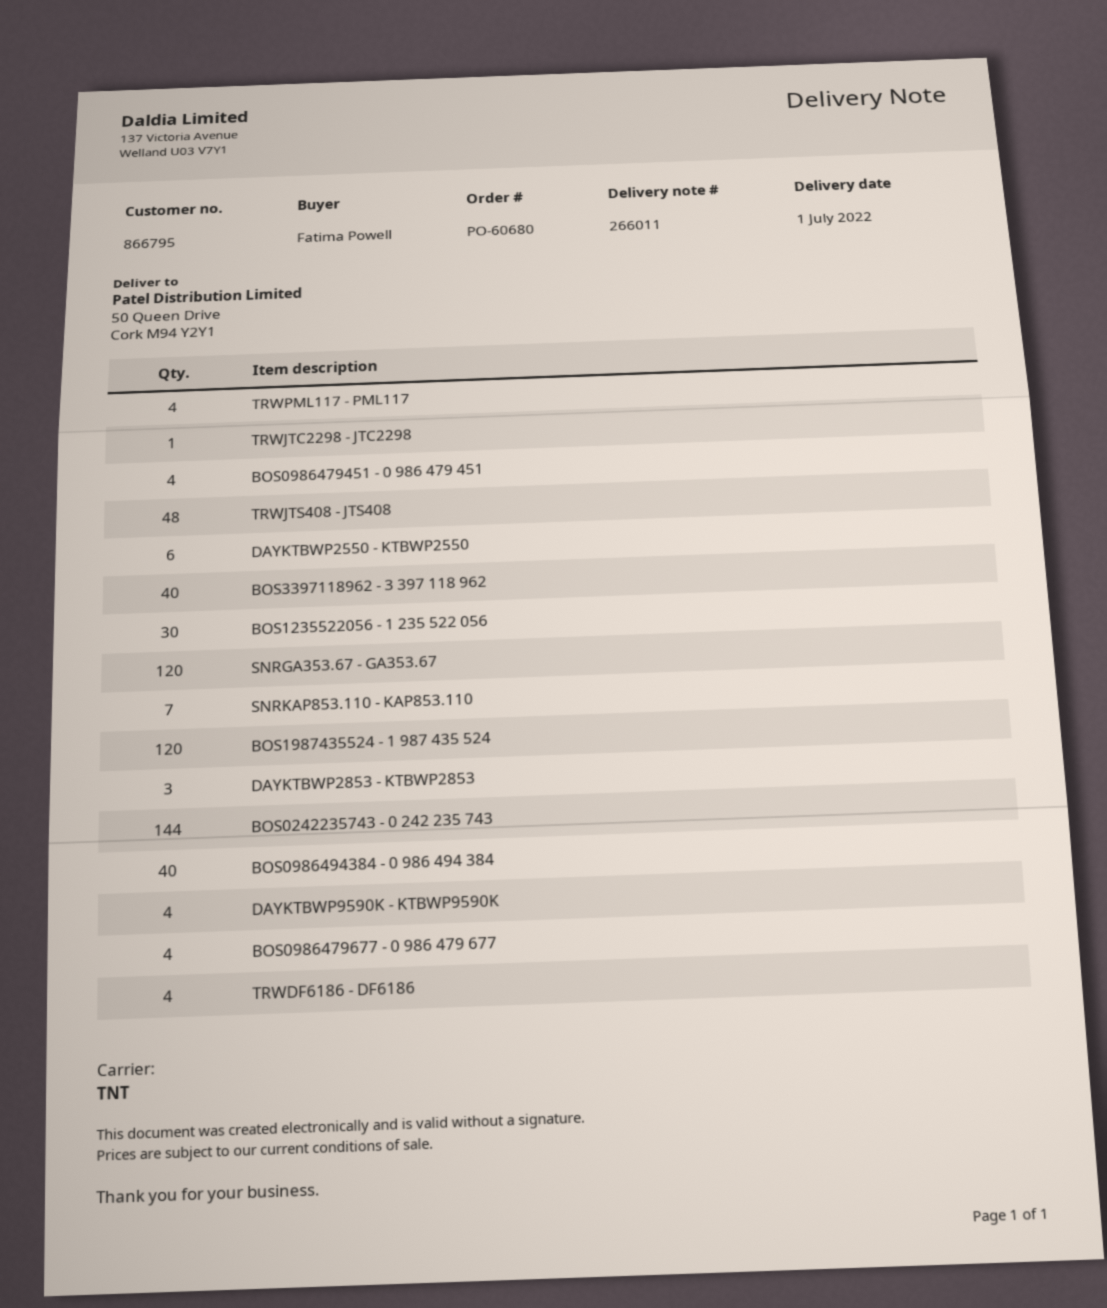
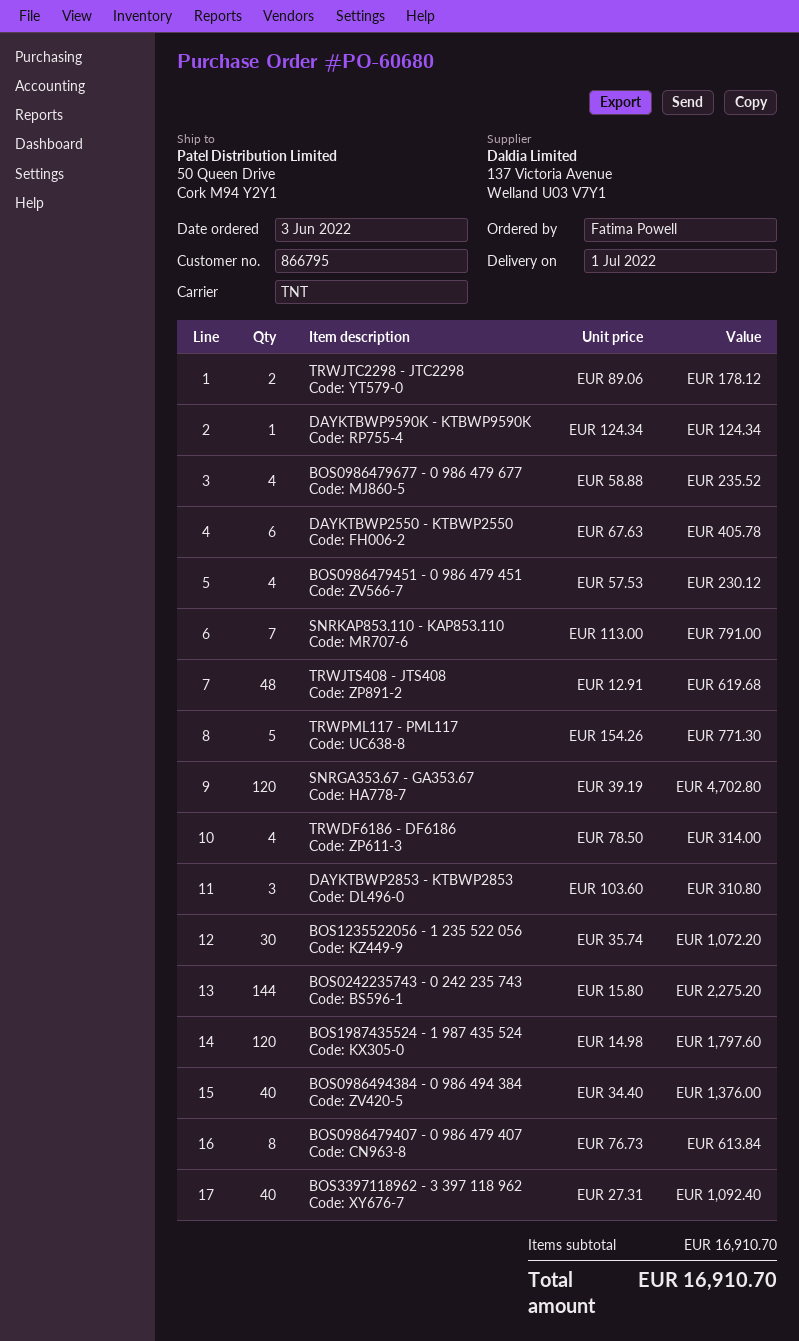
TRWPML117 - PML117: 4 -> 5
TRWJTC2298 - JTC2298: 1 -> 2
DAYKTBWP9590K - KTBWP9590K: 4 -> 1
BOS0986479407 - 0 986 479 407: none -> 8

